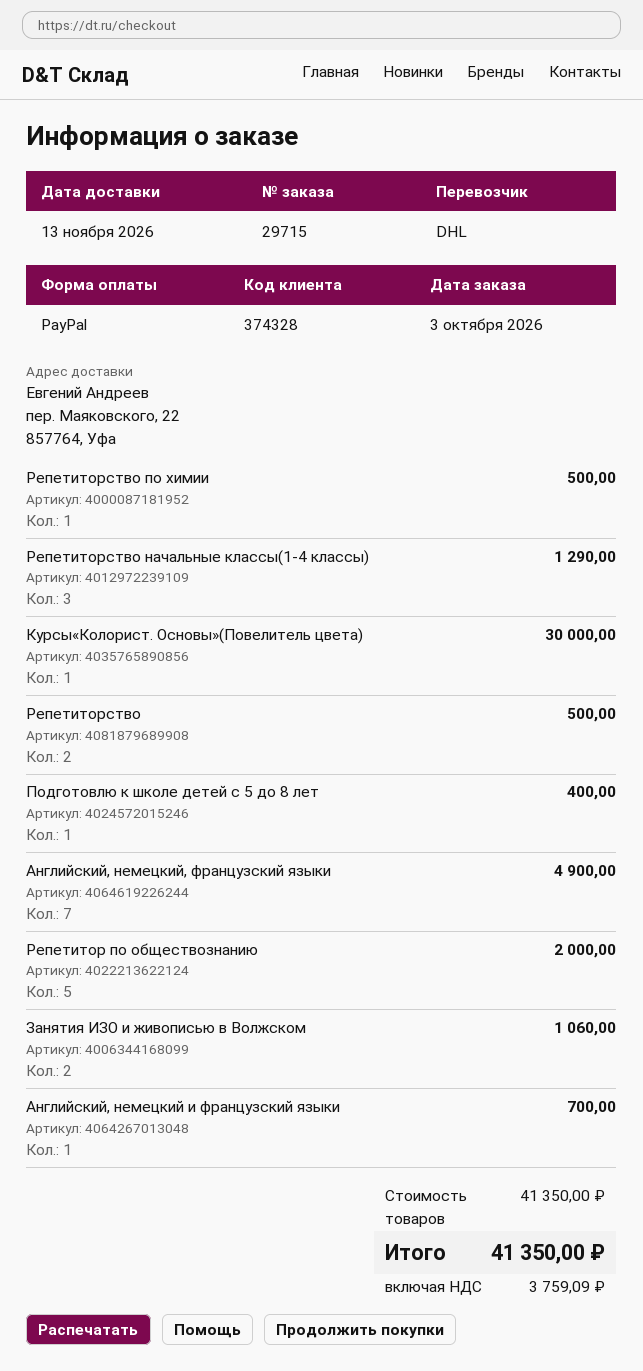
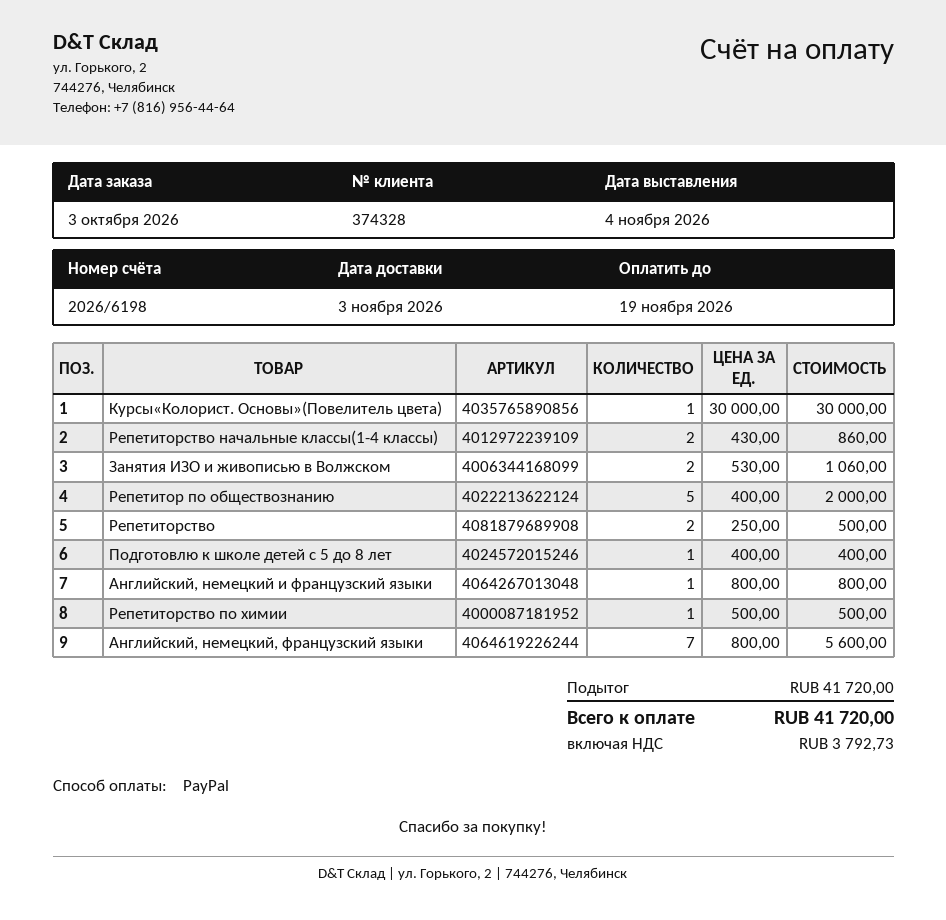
delivery date: 2026-11-13 -> 2026-11-03
Репетиторство начальные классы(1-4 классы): 3 for 1290.00 -> 2 for 860.00
Английский, немецкий, французский языки: 7 for 4900.00 -> 7 for 5600.00
Английский, немецкий и французский языки: 1 for 700.00 -> 1 for 800.00
subtotal: 41350.00 -> 41720.00
tax: 3759.09 -> 3792.73
total: 41350.00 -> 41720.00

